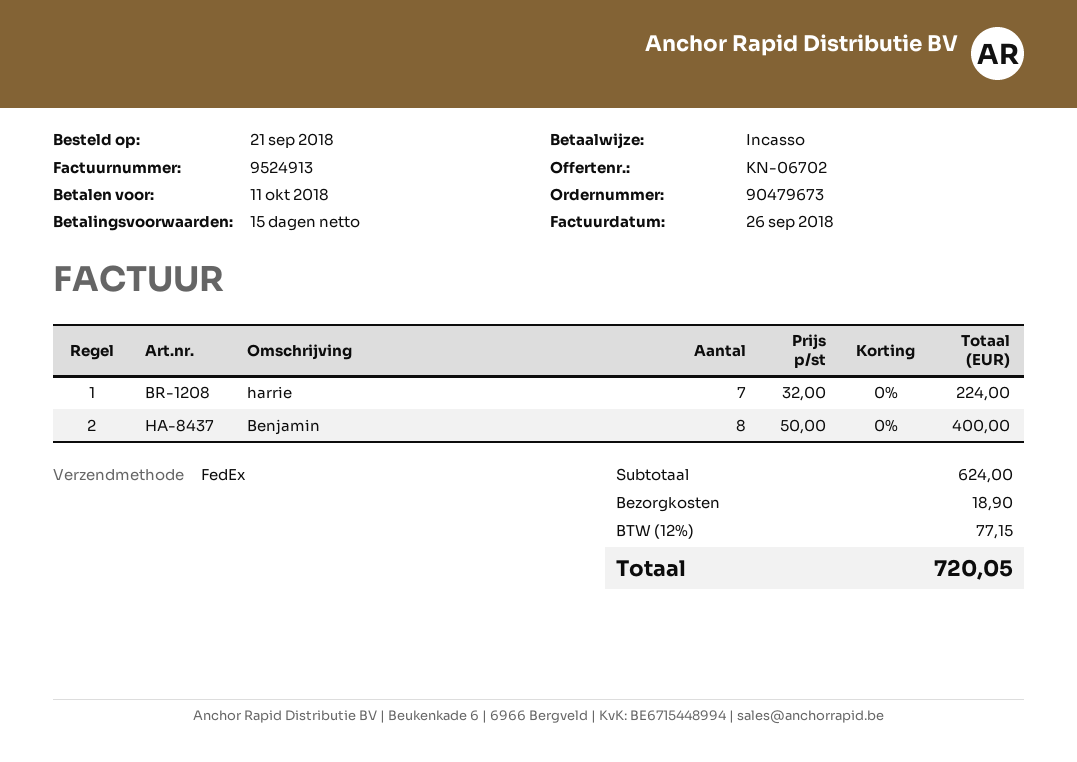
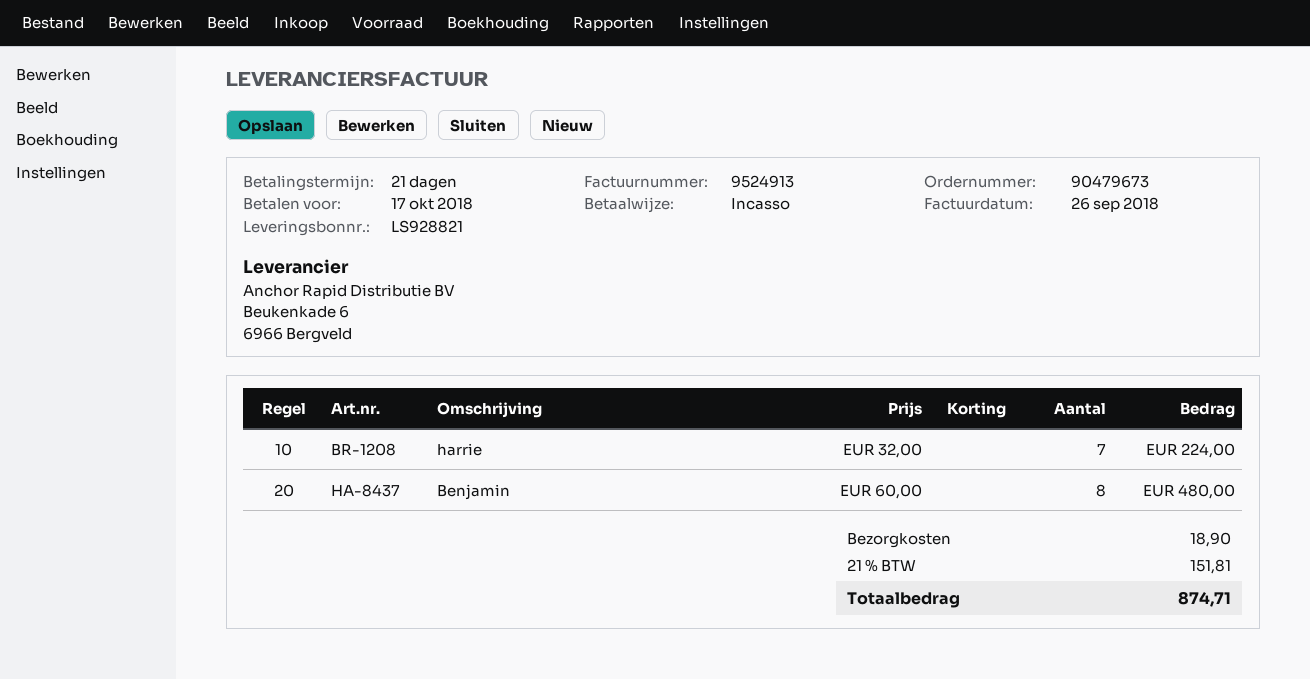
payment terms: 15 days -> 21 days
due date: 2018-10-11 -> 2018-10-17
Benjamin: 8 x 50.00 = 400.00 -> 8 x 60.00 = 480.00
tax: 12% = 77.15 -> 21% = 151.81
total: 720.05 -> 874.71

